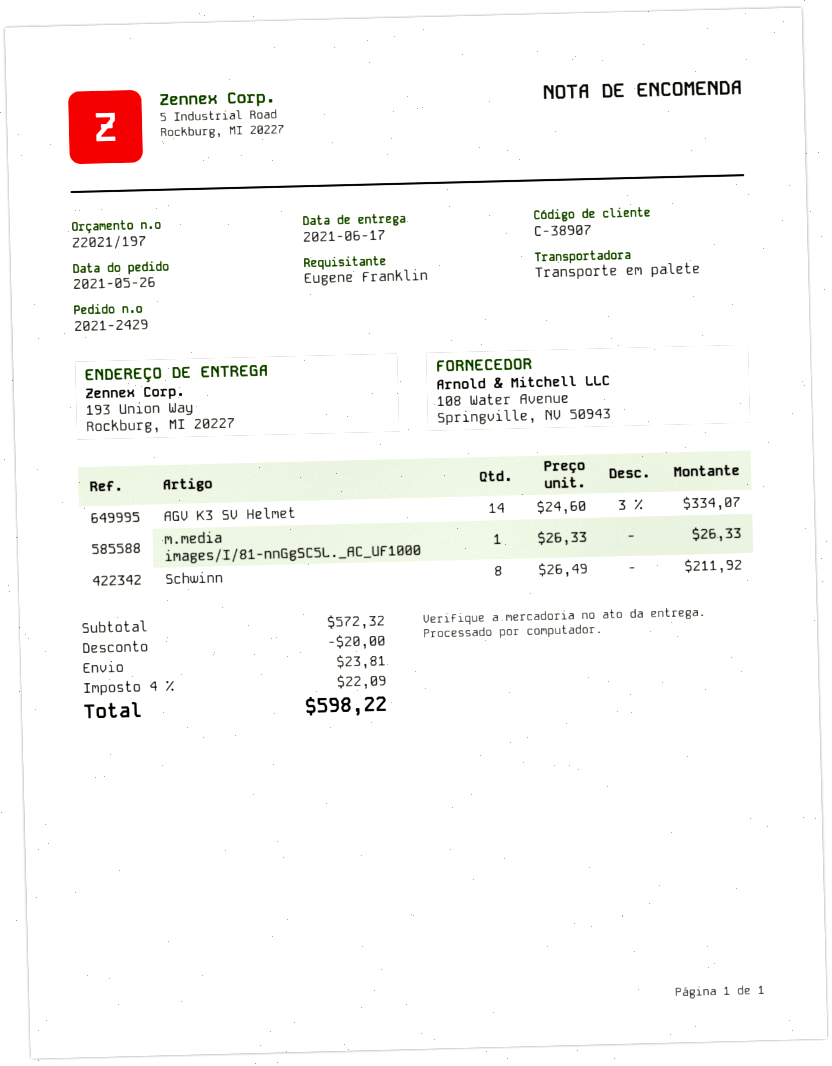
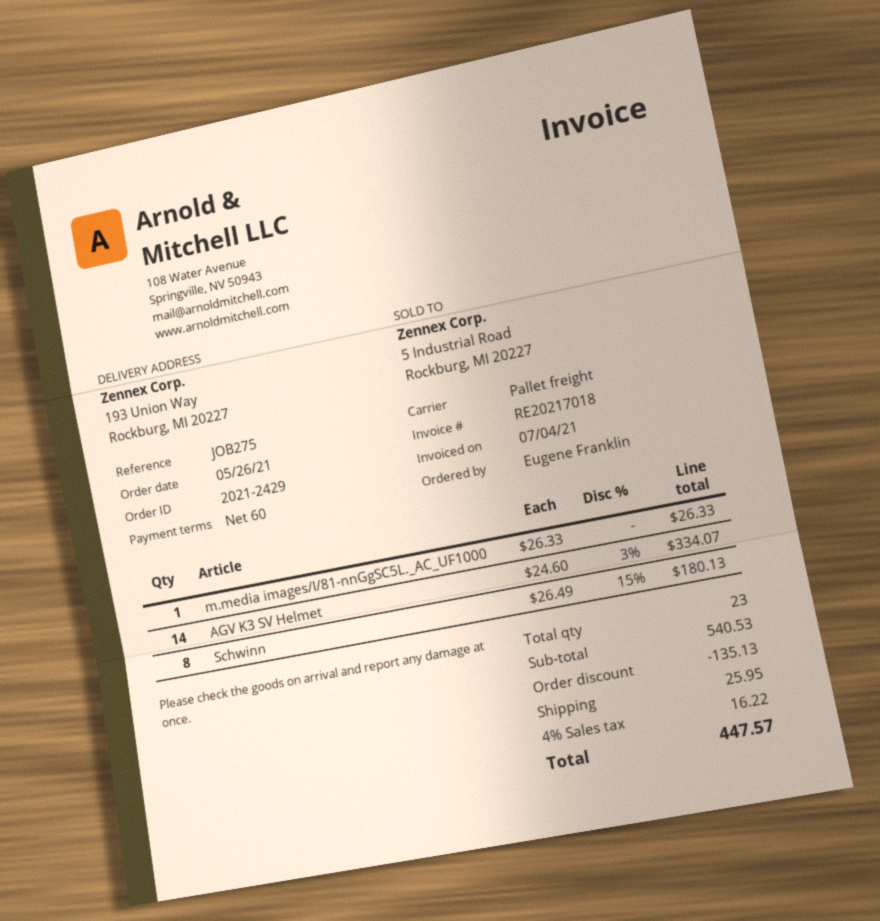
Schwinn: 8 x 26.49 = 211.92 -> 8 x 26.49 - 15% = 180.13
subtotal: 572.32 -> 540.53
discount: 20.00 -> 135.13
shipping: 23.81 -> 25.95
tax: 4% = 22.09 -> 4% = 16.22
total: 598.22 -> 447.57

